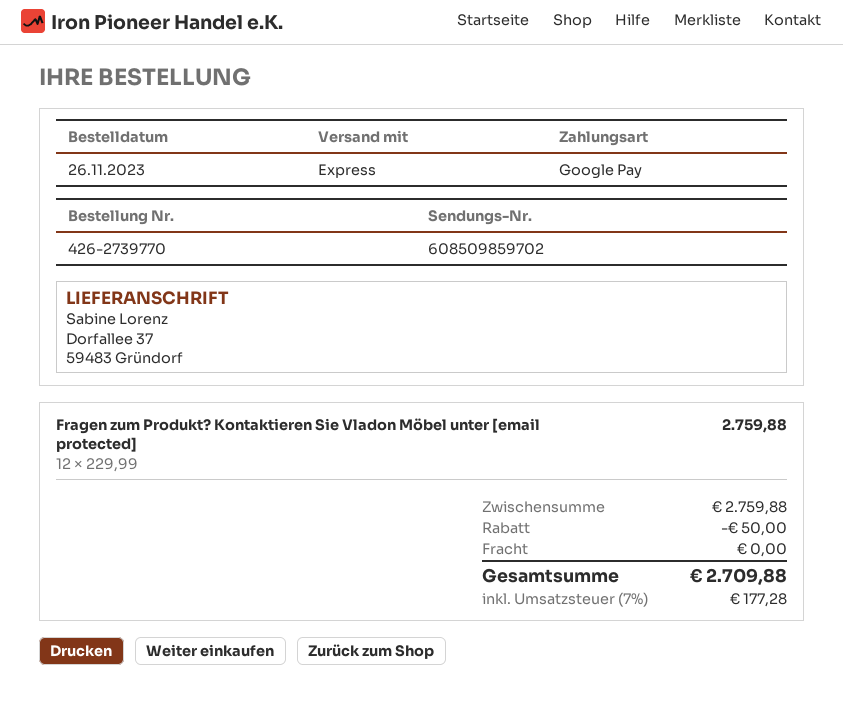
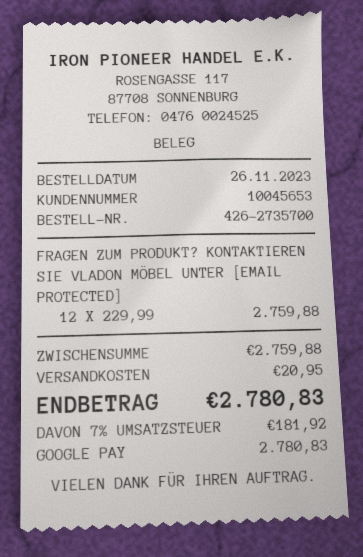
order number: 426-2739770 -> 426-2735700
discount: 50.00 -> none
shipping: 0.00 -> 20.95
tax: 7% = 177.28 -> 7% = 181.92
total: 2709.88 -> 2780.83

